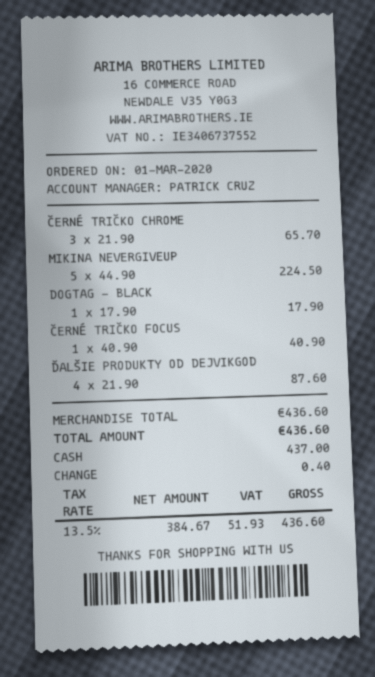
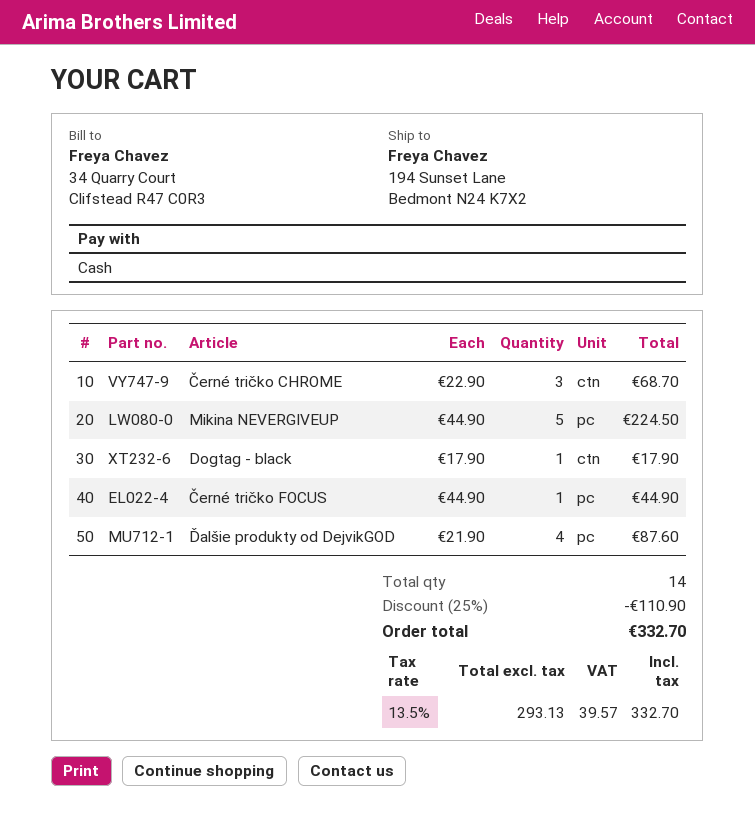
ČERNÉ TRIČKO CHROME: 3 x 21.90 = 65.70 -> 3 x 22.90 = 68.70
ČERNÉ TRIČKO FOCUS: 1 x 40.90 = 40.90 -> 1 x 44.90 = 44.90
discount: none -> 25% = 110.90
net: 384.67 -> 293.13
tax: 13.5% = 51.93 -> 13.5% = 39.57
total: 436.60 -> 332.70

